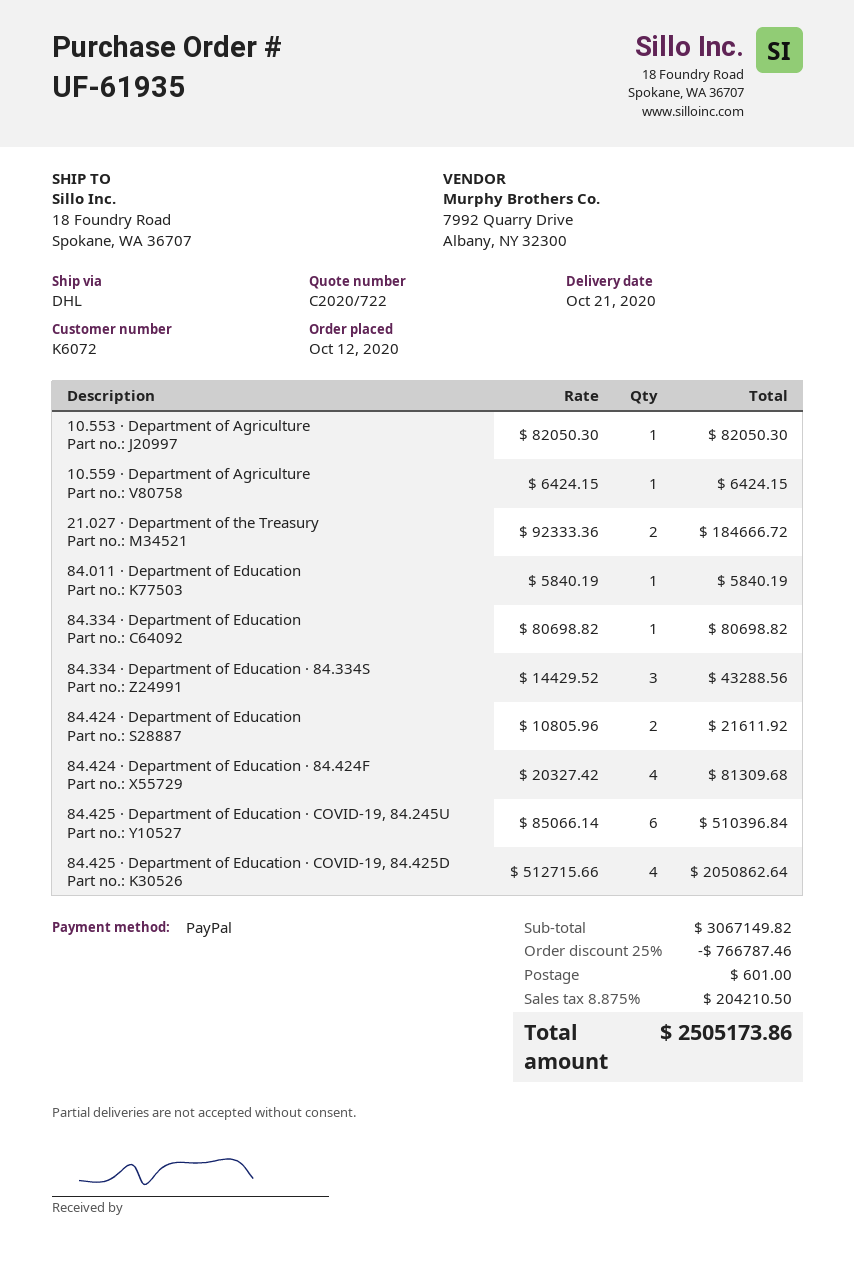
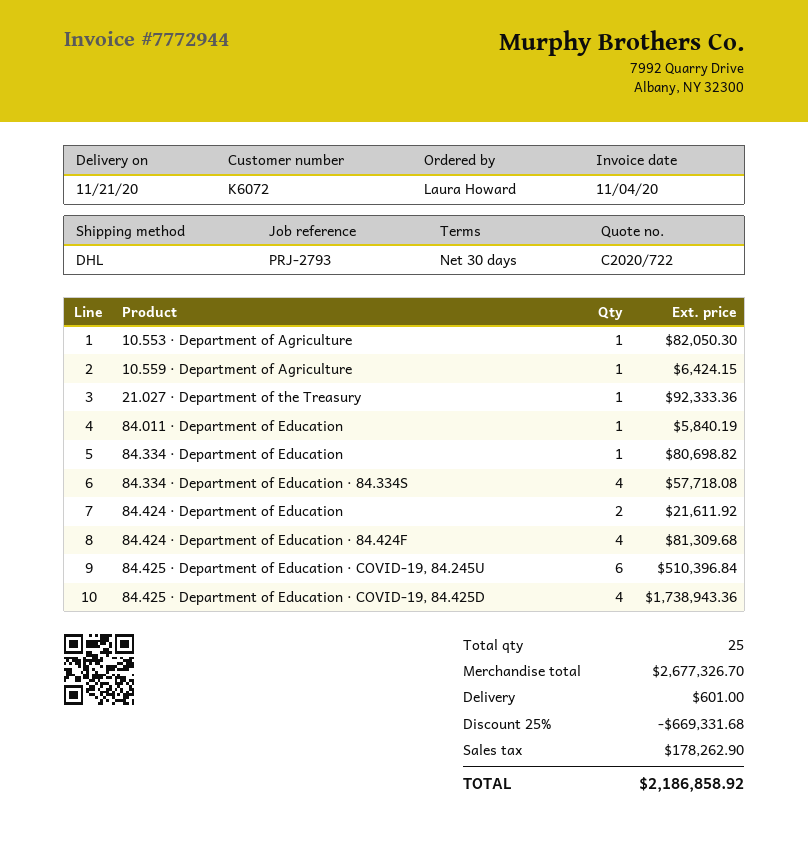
delivery date: 2020-10-21 -> 2020-11-21
21.027 · Department of the Treasury: 2 for 184666.72 -> 1 for 92333.36
84.334 · Department of Education · 84.334S: 3 for 43288.56 -> 4 for 57718.08
84.425 · Department of Education · COVID-19, 84.425D: 4 for 2050862.64 -> 4 for 1738943.36
subtotal: 3067149.82 -> 2677326.70
discount: 25% = 766787.46 -> 25% = 669331.68
tax: 204210.50 -> 178262.90
total: 2505173.86 -> 2186858.92

